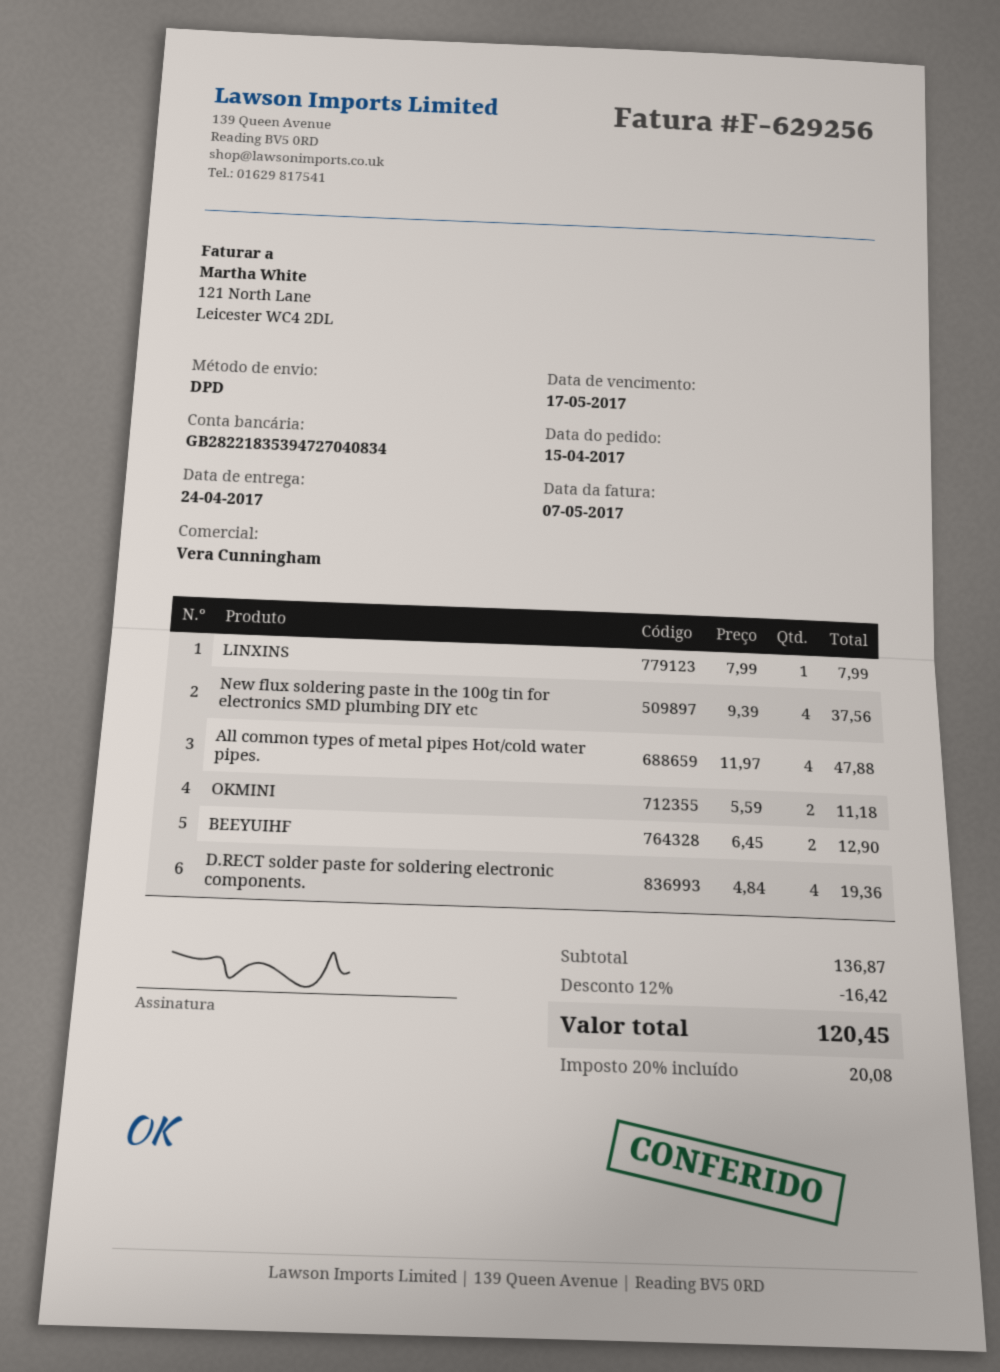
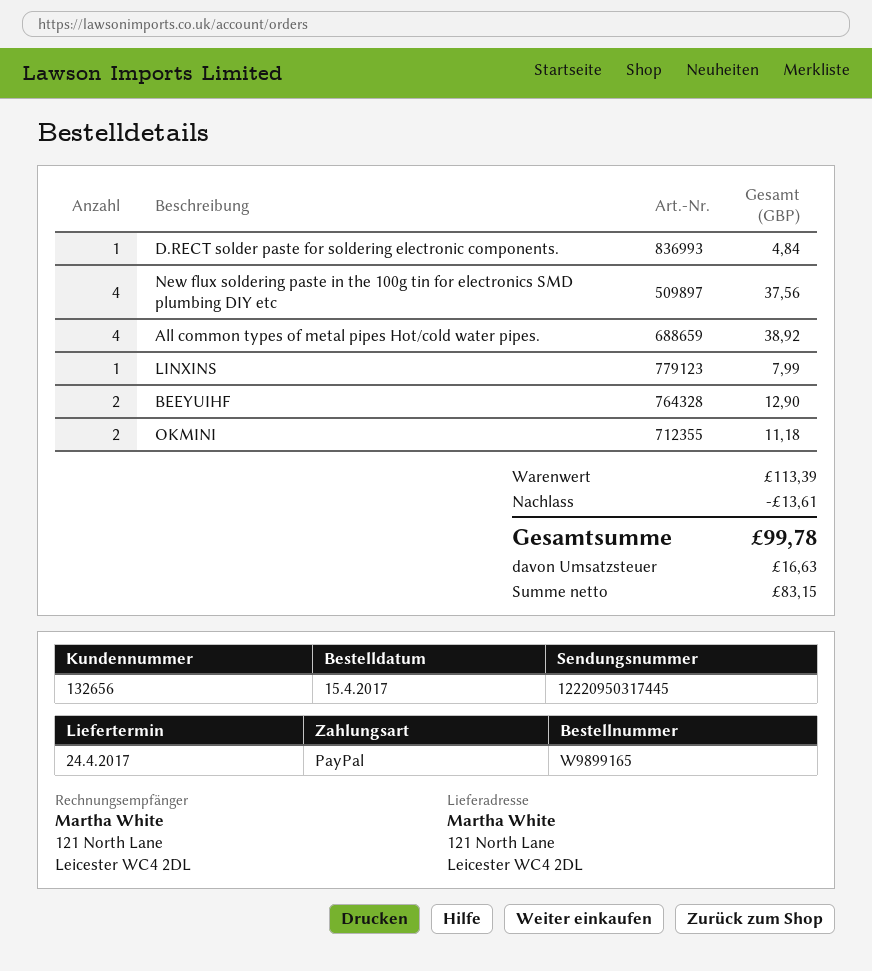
All common types of metal pipes Hot/cold water pipes.: 4 for 47.88 -> 4 for 38.92
D.RECT solder paste for soldering electronic components.: 4 for 19.36 -> 1 for 4.84
subtotal: 136.87 -> 113.39
discount: 16.42 -> 13.61
tax: 20.08 -> 16.63
total: 120.45 -> 99.78

